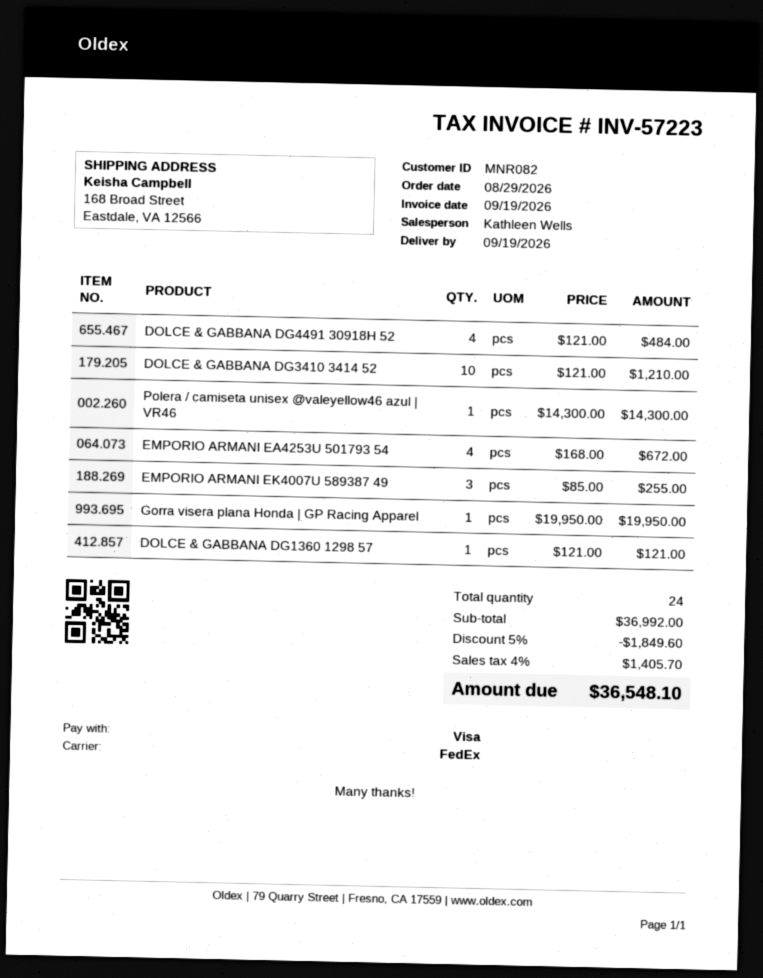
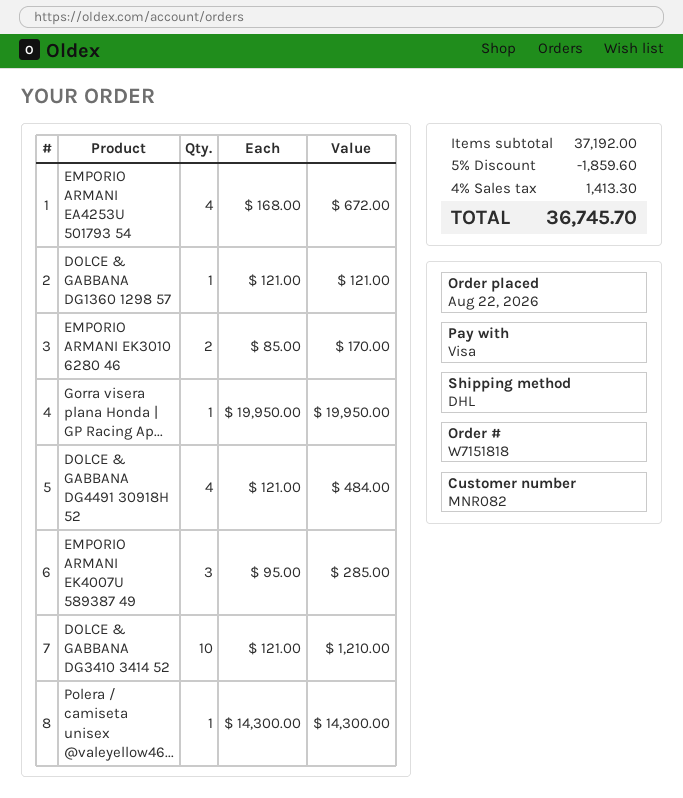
order date: 2026-08-29 -> 2026-08-22
shipping method: FedEx -> DHL
EMPORIO ARMANI EK4007U 589387 49: 3 x 85.00 = 255.00 -> 3 x 95.00 = 285.00
EMPORIO ARMANI EK3010 6280 46: none -> 2 x 85.00 = 170.00
subtotal: 36992.00 -> 37192.00
discount: 5% = 1849.60 -> 5% = 1859.60
tax: 4% = 1405.70 -> 4% = 1413.30
total: 36548.10 -> 36745.70

